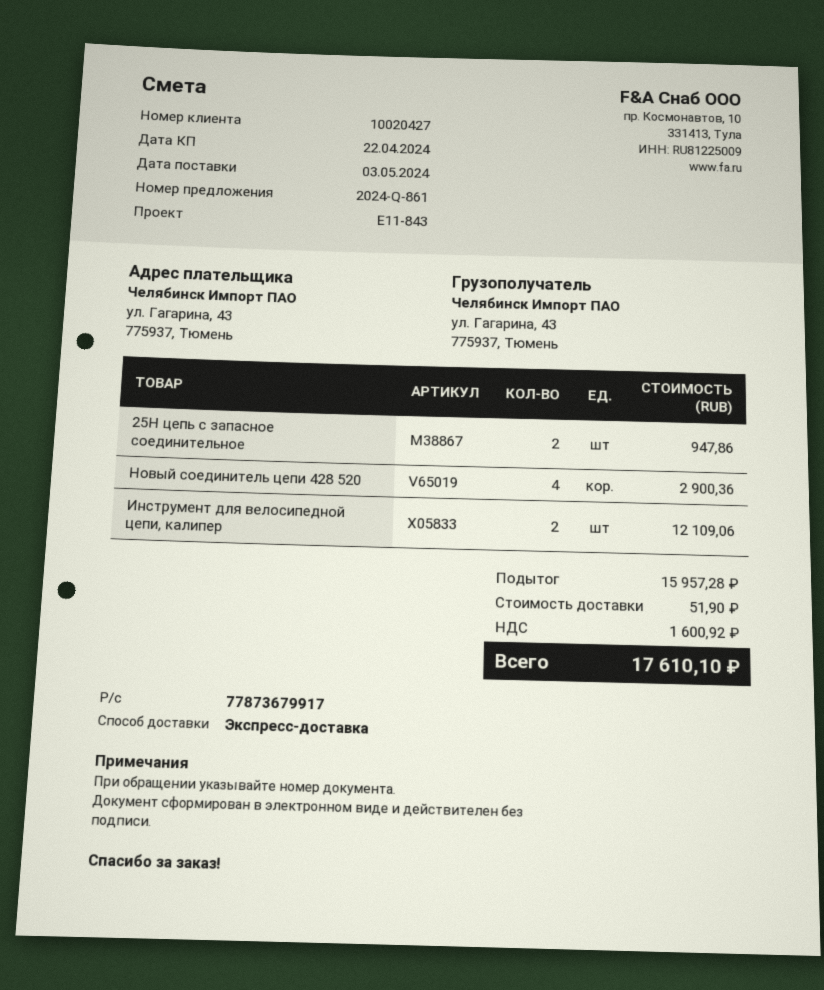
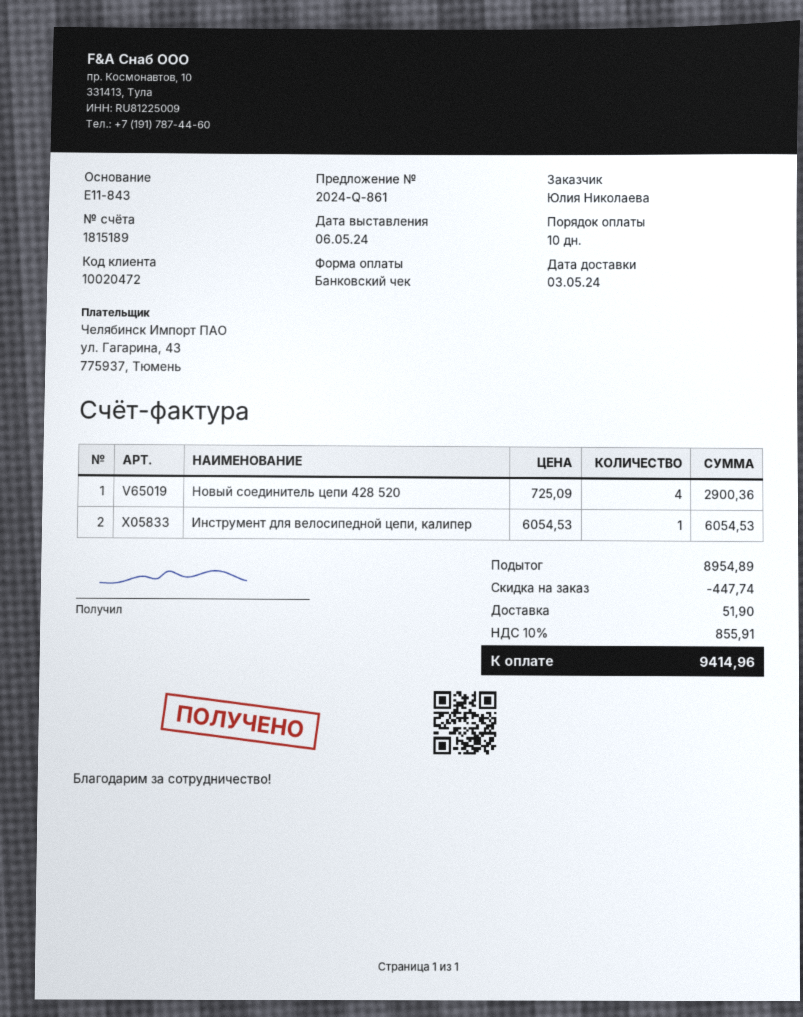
customer number: 10020427 -> 10020472
25H цепь с запасное соединительное: 2 for 947.86 -> none
Инструмент для велосипедной цепи, калипер: 2 for 12109.06 -> 1 for 6054.53
subtotal: 15957.28 -> 8954.89
discount: none -> 447.74
tax: 1600.92 -> 855.91
total: 17610.10 -> 9414.96

